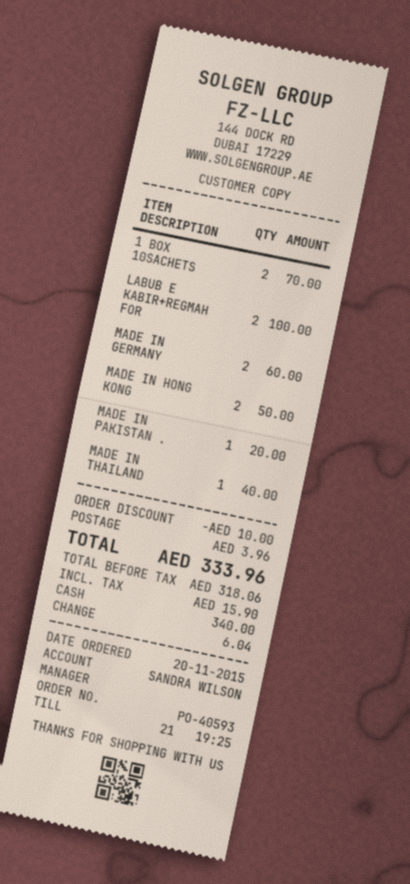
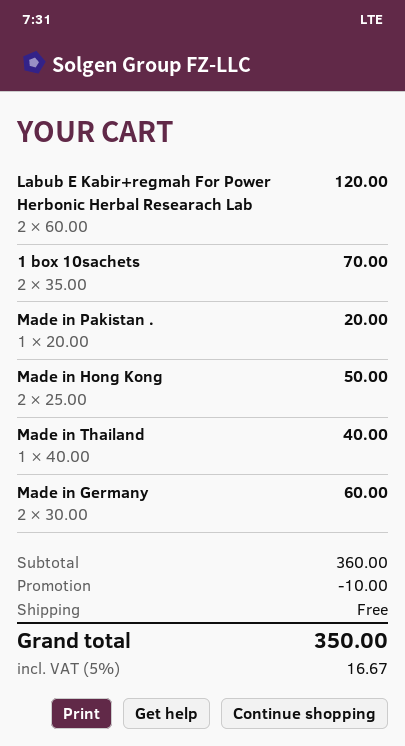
LABUB E KABIR+REGMAH FOR: 2 for 100.00 -> 2 for 120.00
shipping: 3.96 -> 0.00
tax: 15.90 -> 16.67
total: 333.96 -> 350.00

